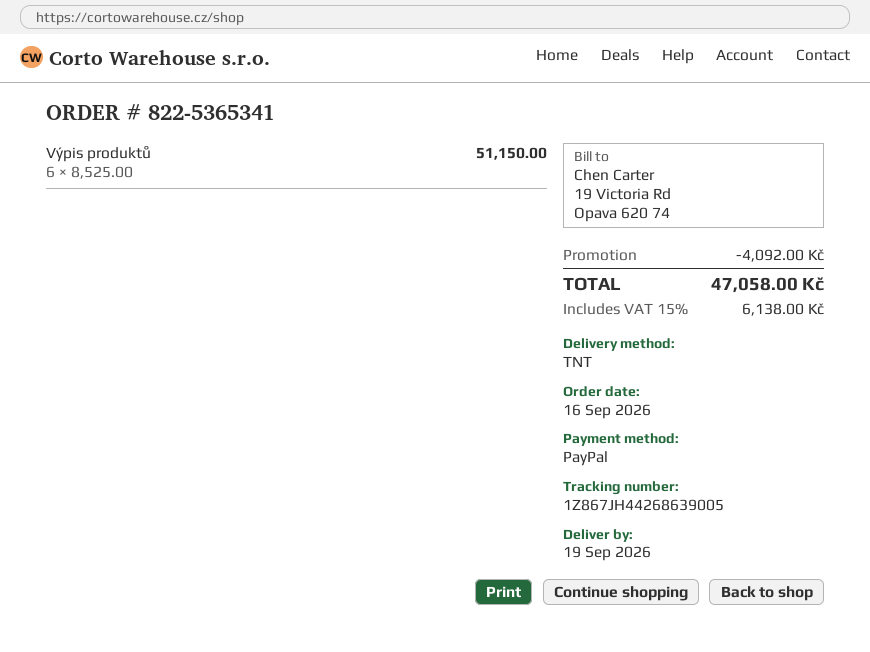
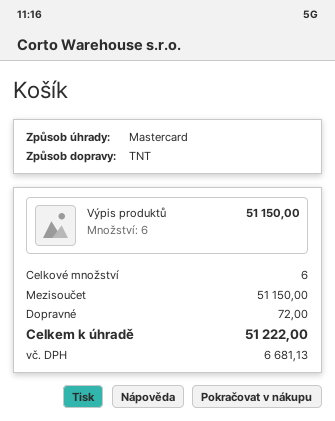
payment method: PayPal -> Mastercard
discount: 4092.00 -> none
shipping: none -> 72.00
tax: 6138.00 -> 6681.13
total: 47058.00 -> 51222.00

